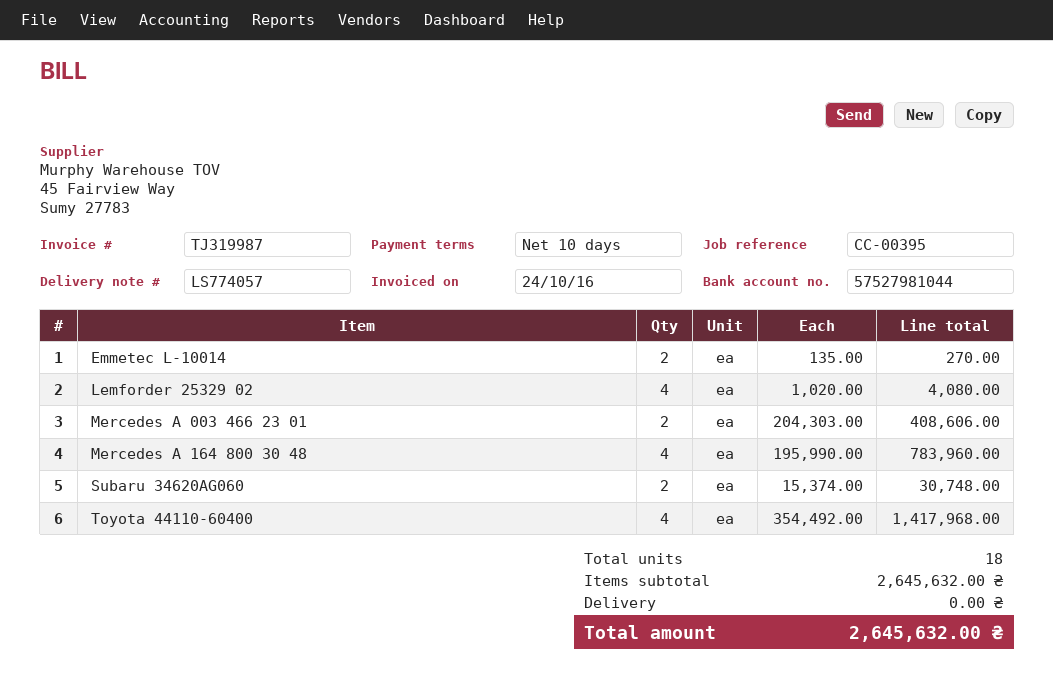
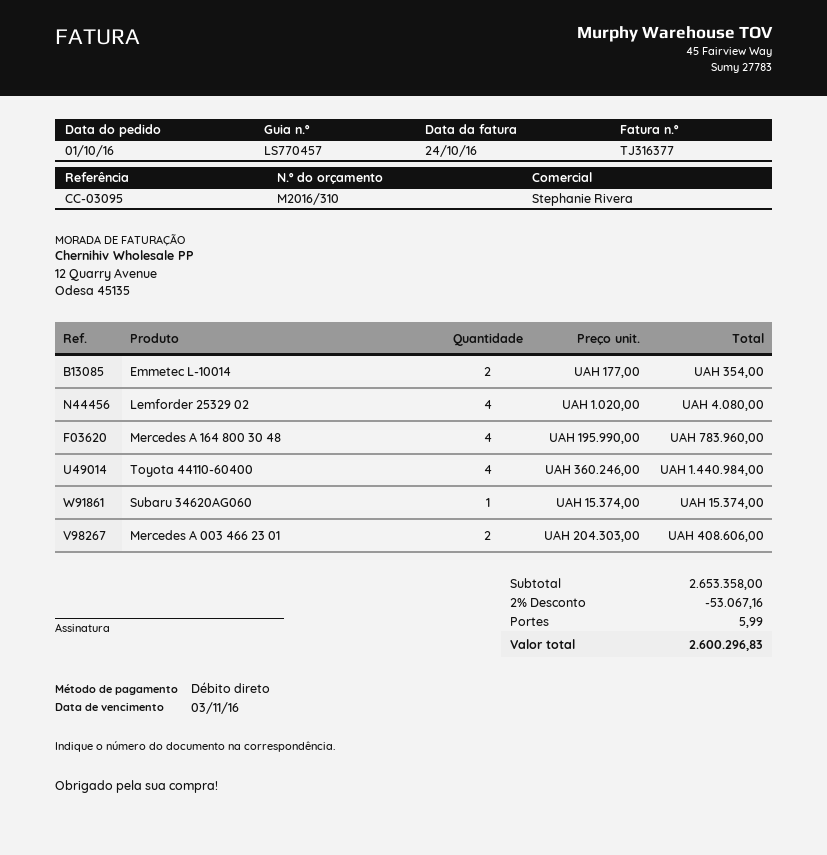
delivery note number: LS774057 -> LS770457
invoice number: TJ319987 -> TJ316377
reference: CC-00395 -> CC-03095
Emmetec L-10014: 2 x 135.00 = 270.00 -> 2 x 177.00 = 354.00
Subaru 34620AG060: 2 x 15374.00 = 30748.00 -> 1 x 15374.00 = 15374.00
Toyota 44110-60400: 4 x 354492.00 = 1417968.00 -> 4 x 360246.00 = 1440984.00
subtotal: 2645632.00 -> 2653358.00
discount: none -> 2% = 53067.16
shipping: 0.00 -> 5.99
total: 2645632.00 -> 2600296.83

